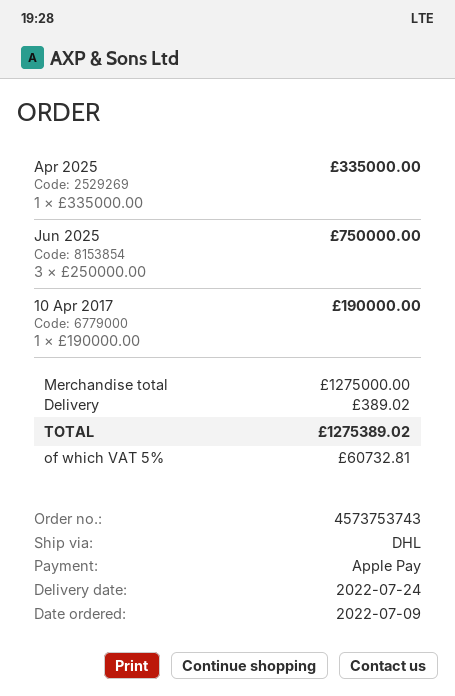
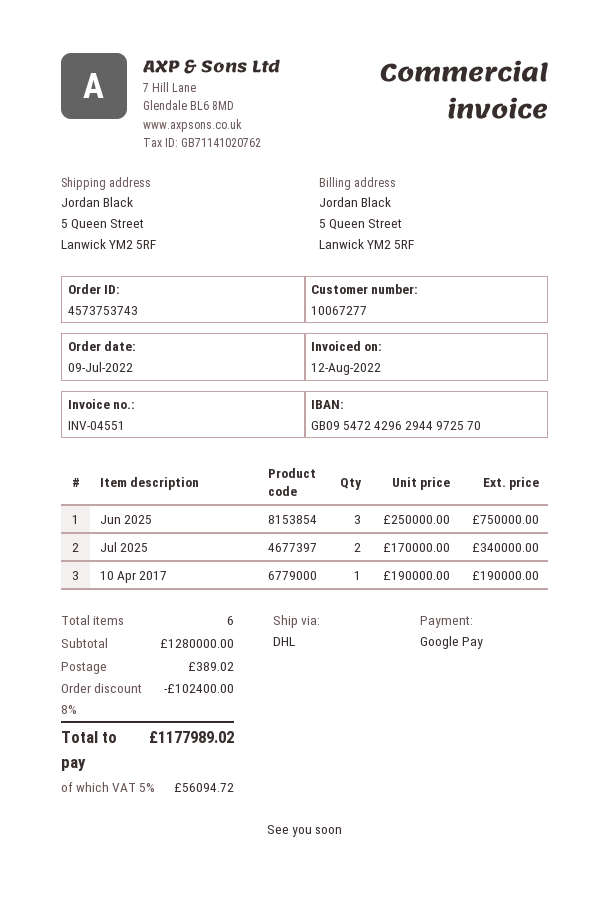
payment method: Apple Pay -> Google Pay
Apr 2025: 1 x 335000.00 = 335000.00 -> none
Jul 2025: none -> 2 x 170000.00 = 340000.00
subtotal: 1275000.00 -> 1280000.00
discount: none -> 8% = 102400.00
tax: 5% = 60732.81 -> 5% = 56094.72
total: 1275389.02 -> 1177989.02

